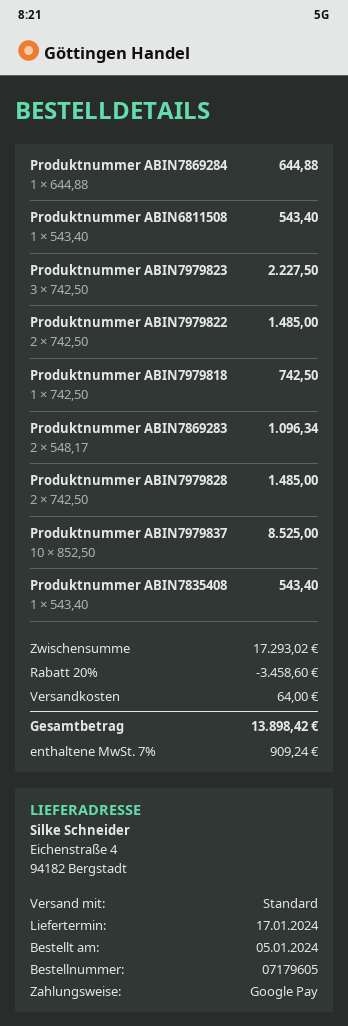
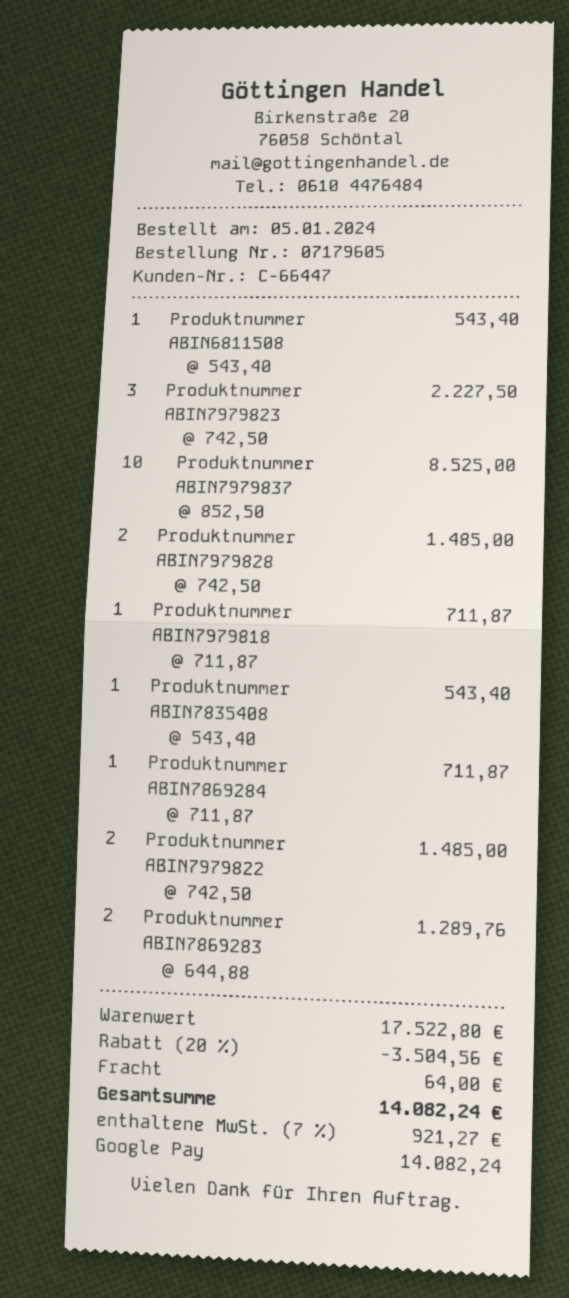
Produktnummer ABIN7869284: 1 x 644.88 = 644.88 -> 1 x 711.87 = 711.87
Produktnummer ABIN7979818: 1 x 742.50 = 742.50 -> 1 x 711.87 = 711.87
Produktnummer ABIN7869283: 2 x 548.17 = 1096.34 -> 2 x 644.88 = 1289.76
subtotal: 17293.02 -> 17522.80
discount: 20% = 3458.60 -> 20% = 3504.56
tax: 7% = 909.24 -> 7% = 921.27
total: 13898.42 -> 14082.24

